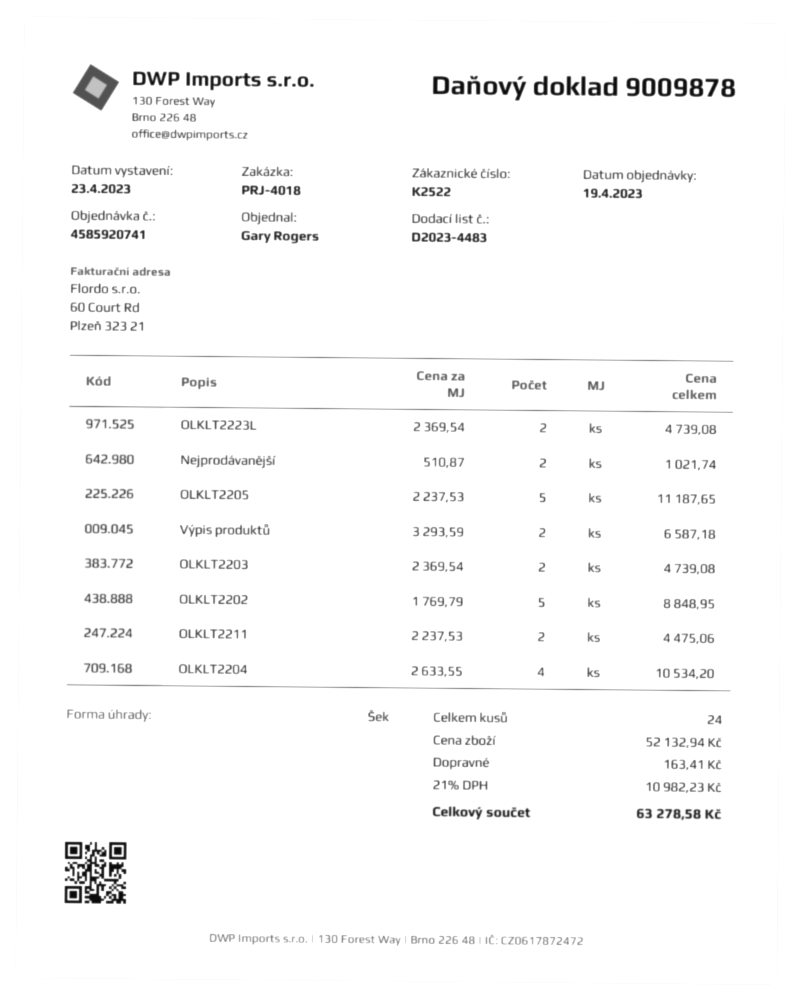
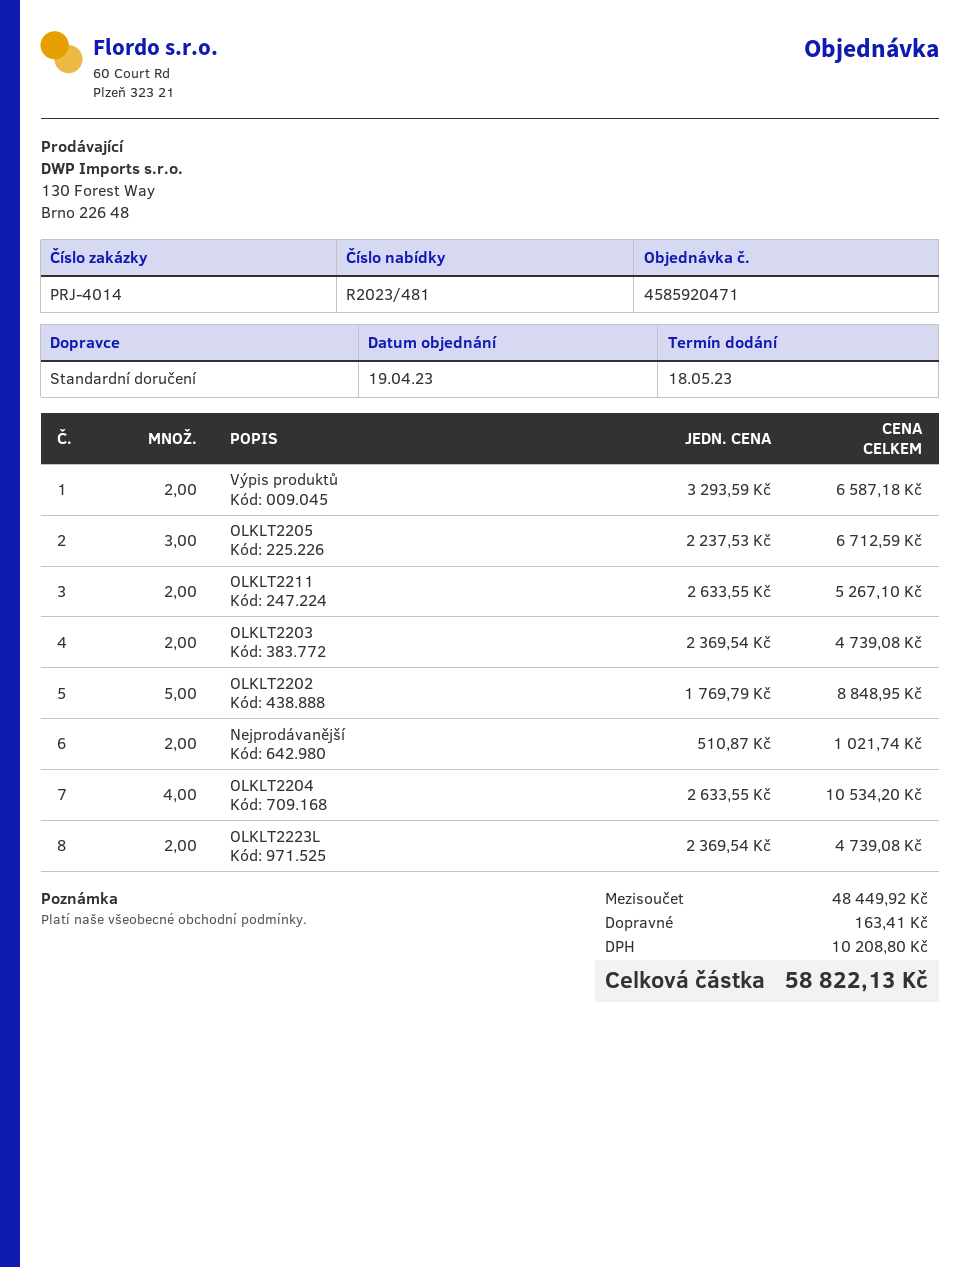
order number: 4585920741 -> 4585920471
reference: PRJ-4018 -> PRJ-4014
OLKLT2205: 5 x 2237.53 = 11187.65 -> 3 x 2237.53 = 6712.59
OLKLT2211: 2 x 2237.53 = 4475.06 -> 2 x 2633.55 = 5267.10
subtotal: 52132.94 -> 48449.92
tax: 10982.23 -> 10208.80
total: 63278.58 -> 58822.13

